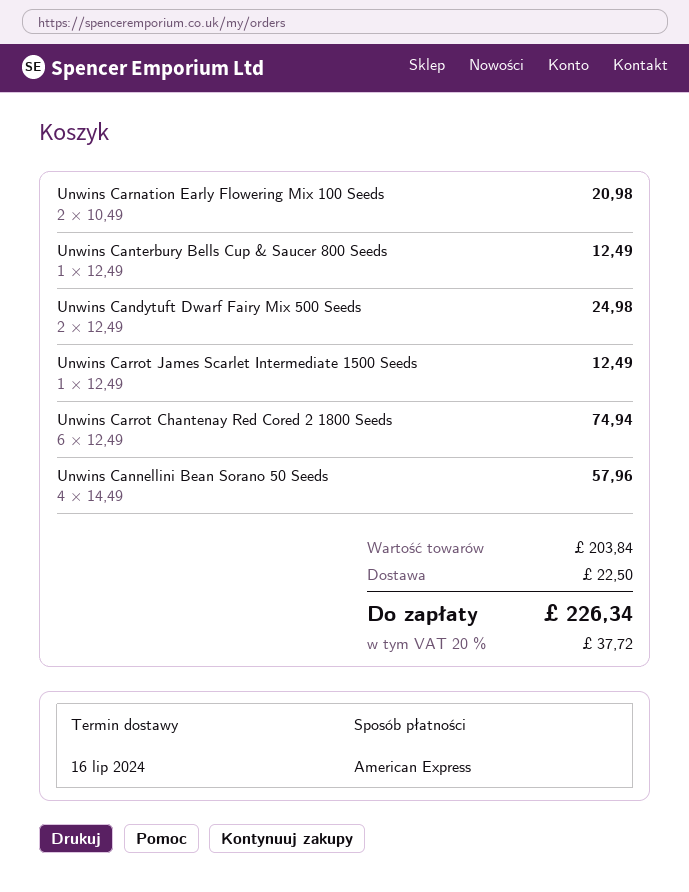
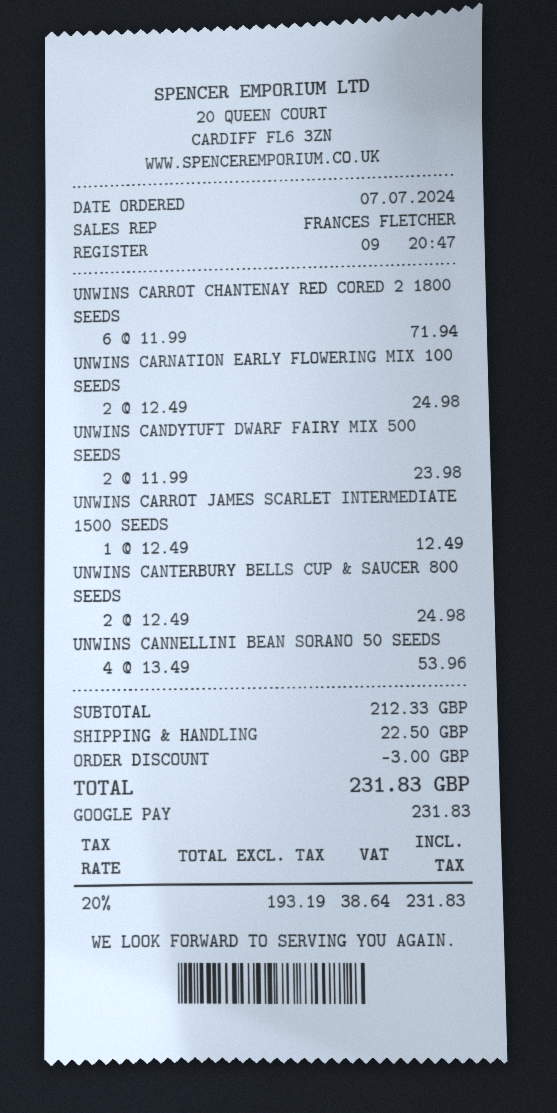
payment method: American Express -> Google Pay
Unwins Carnation Early Flowering Mix 100 Seeds: 2 x 10.49 = 20.98 -> 2 x 12.49 = 24.98
Unwins Canterbury Bells Cup & Saucer 800 Seeds: 1 x 12.49 = 12.49 -> 2 x 12.49 = 24.98
Unwins Candytuft Dwarf Fairy Mix 500 Seeds: 2 x 12.49 = 24.98 -> 2 x 11.99 = 23.98
Unwins Carrot Chantenay Red Cored 2 1800 Seeds: 6 x 12.49 = 74.94 -> 6 x 11.99 = 71.94
Unwins Cannellini Bean Sorano 50 Seeds: 4 x 14.49 = 57.96 -> 4 x 13.49 = 53.96
subtotal: 203.84 -> 212.33
discount: none -> 3.00
tax: 20% = 37.72 -> 20% = 38.64
total: 226.34 -> 231.83

